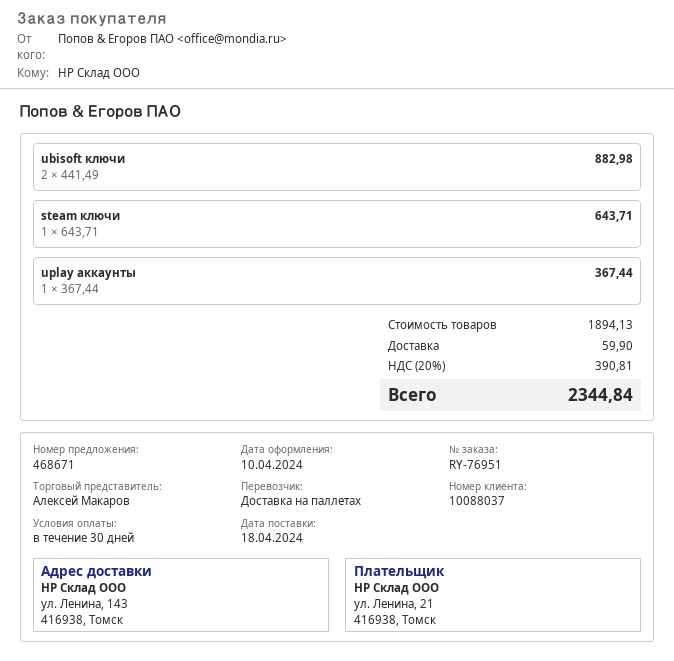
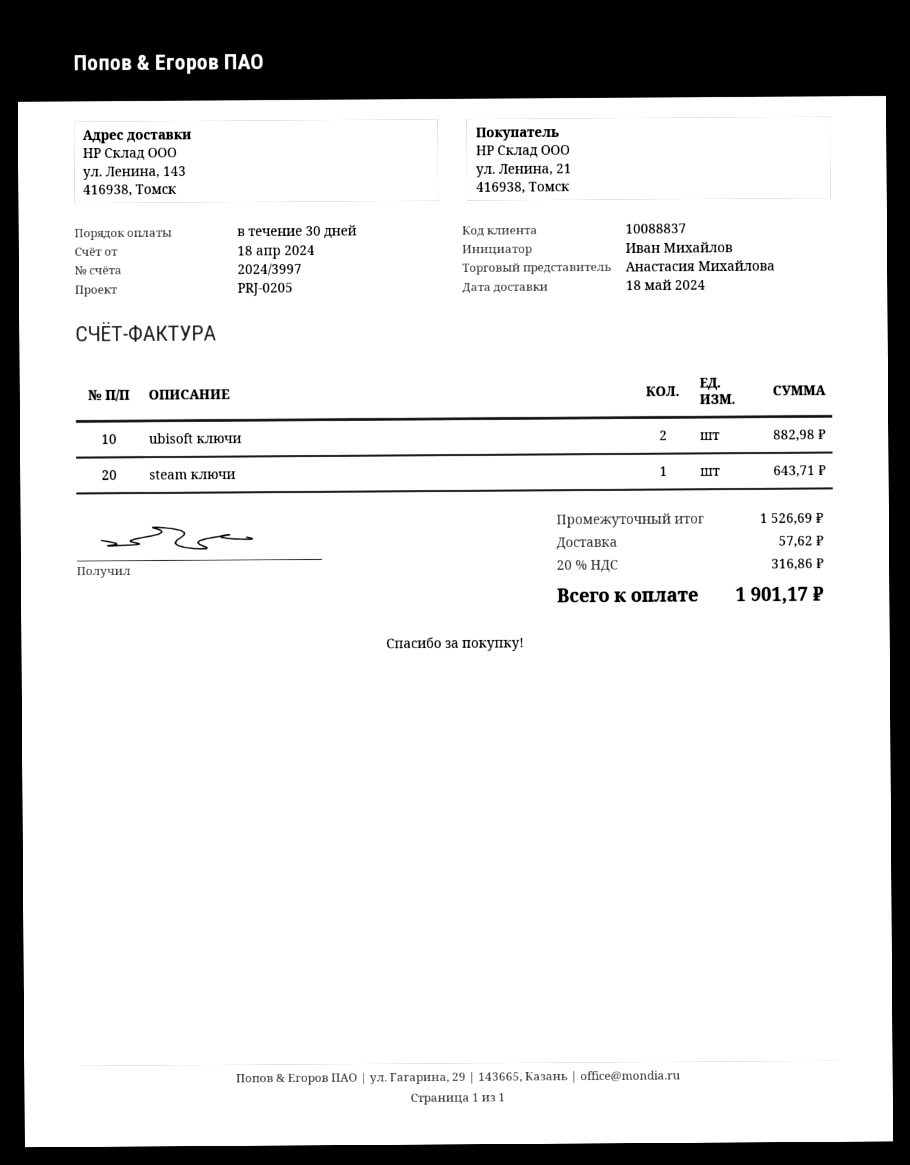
delivery date: 2024-04-18 -> 2024-05-18
customer number: 10088037 -> 10088837
sales rep: Алексей Макаров -> Анастасия Михайлова
uplay аккаунты: 1 for 367.44 -> none
subtotal: 1894.13 -> 1526.69
shipping: 59.90 -> 57.62
tax: 20% = 390.81 -> 20% = 316.86
total: 2344.84 -> 1901.17

